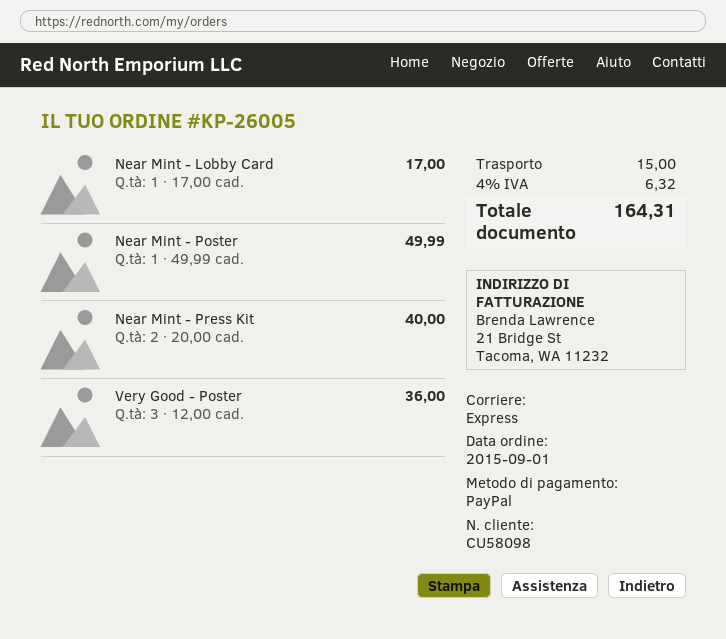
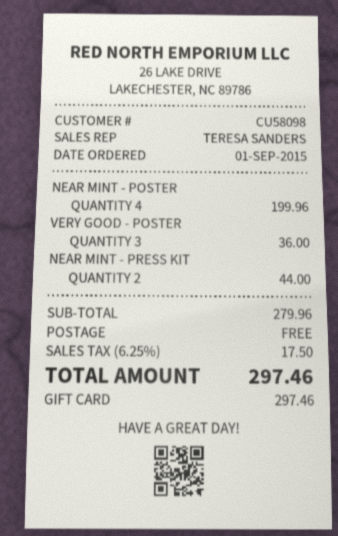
payment method: PayPal -> gift card
Near Mint - Lobby Card: 1 for 17.00 -> none
Near Mint - Poster: 1 for 49.99 -> 4 for 199.96
Near Mint - Press Kit: 2 for 40.00 -> 2 for 44.00
shipping: 15.00 -> 0.00
tax: 4% = 6.32 -> 6.25% = 17.50
total: 164.31 -> 297.46

